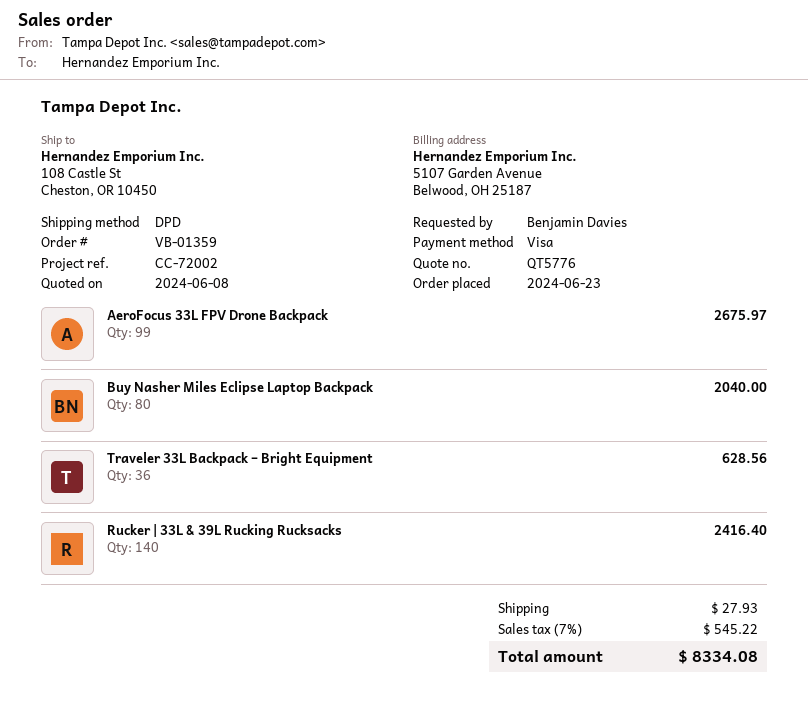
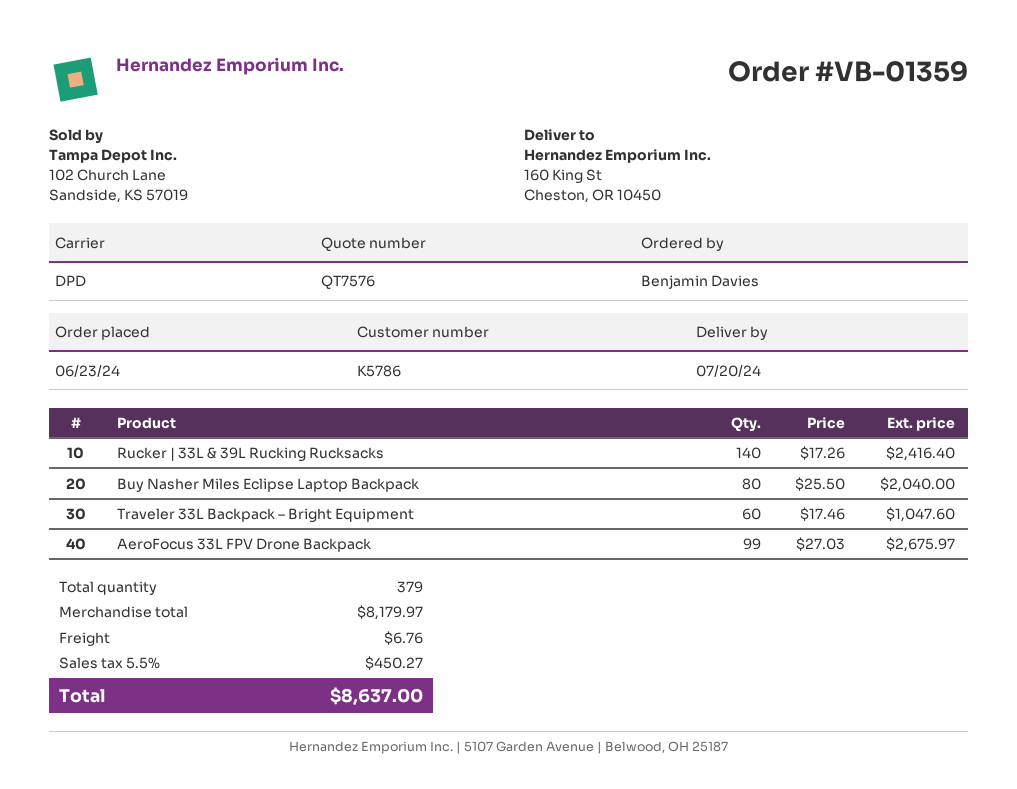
quote number: QT5776 -> QT7576
ship to: 108 Castle St, Cheston, OR 10450 -> 160 King St, Cheston, OR 10450
Traveler 33L Backpack – Bright Equipment: 36 for 628.56 -> 60 for 1047.60
shipping: 27.93 -> 6.76
tax: 7% = 545.22 -> 5.5% = 450.27
total: 8334.08 -> 8637.00

